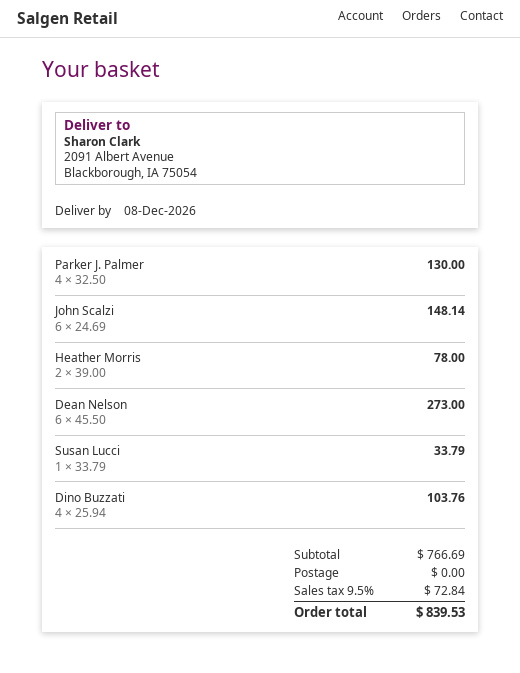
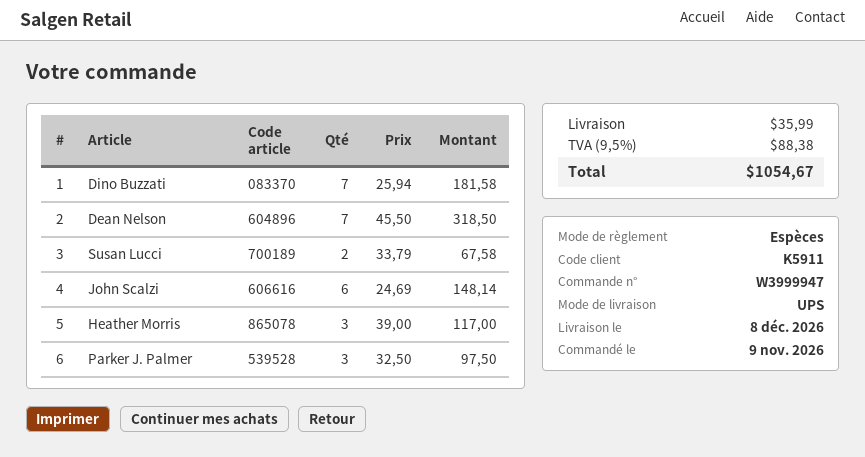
Parker J. Palmer: 4 x 32.50 = 130.00 -> 3 x 32.50 = 97.50
Heather Morris: 2 x 39.00 = 78.00 -> 3 x 39.00 = 117.00
Dean Nelson: 6 x 45.50 = 273.00 -> 7 x 45.50 = 318.50
Susan Lucci: 1 x 33.79 = 33.79 -> 2 x 33.79 = 67.58
Dino Buzzati: 4 x 25.94 = 103.76 -> 7 x 25.94 = 181.58
shipping: 0.00 -> 35.99
tax: 9.5% = 72.84 -> 9.5% = 88.38
total: 839.53 -> 1054.67

